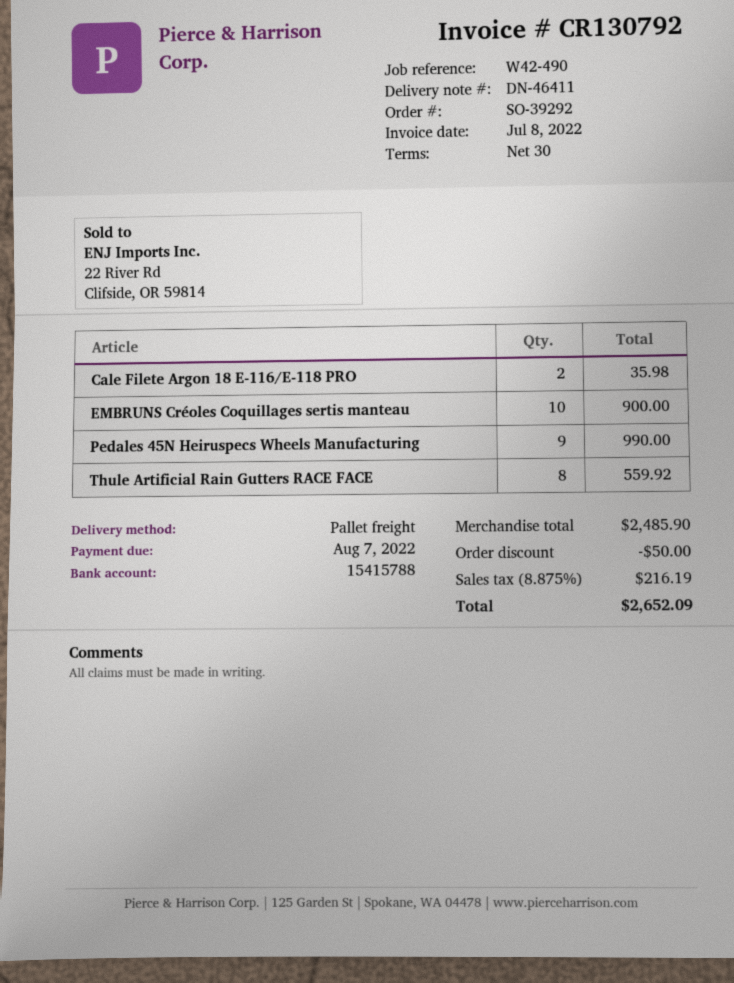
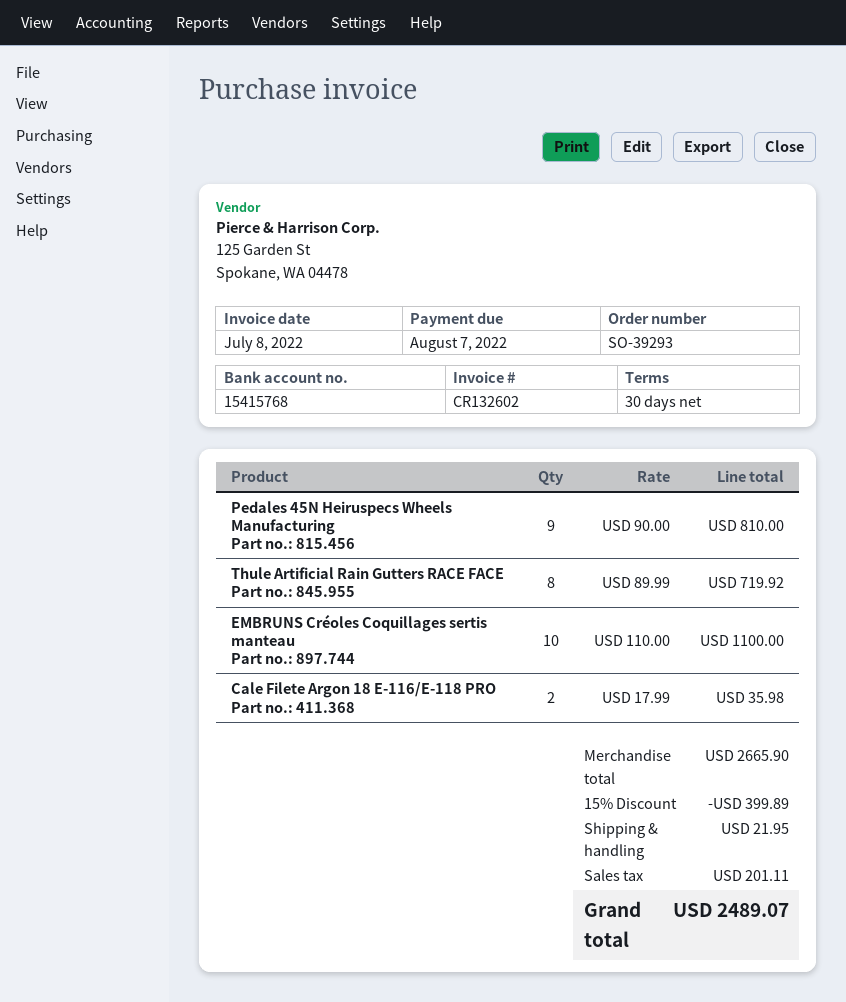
order number: SO-39292 -> SO-39293
invoice number: CR130792 -> CR132602
bank account: 15415788 -> 15415768
EMBRUNS Créoles Coquillages sertis manteau: 10 for 900.00 -> 10 for 1100.00
Pedales 45N Heiruspecs Wheels Manufacturing: 9 for 990.00 -> 9 for 810.00
Thule Artificial Rain Gutters RACE FACE: 8 for 559.92 -> 8 for 719.92
subtotal: 2485.90 -> 2665.90
discount: 50.00 -> 399.89
shipping: none -> 21.95
tax: 216.19 -> 201.11
total: 2652.09 -> 2489.07

